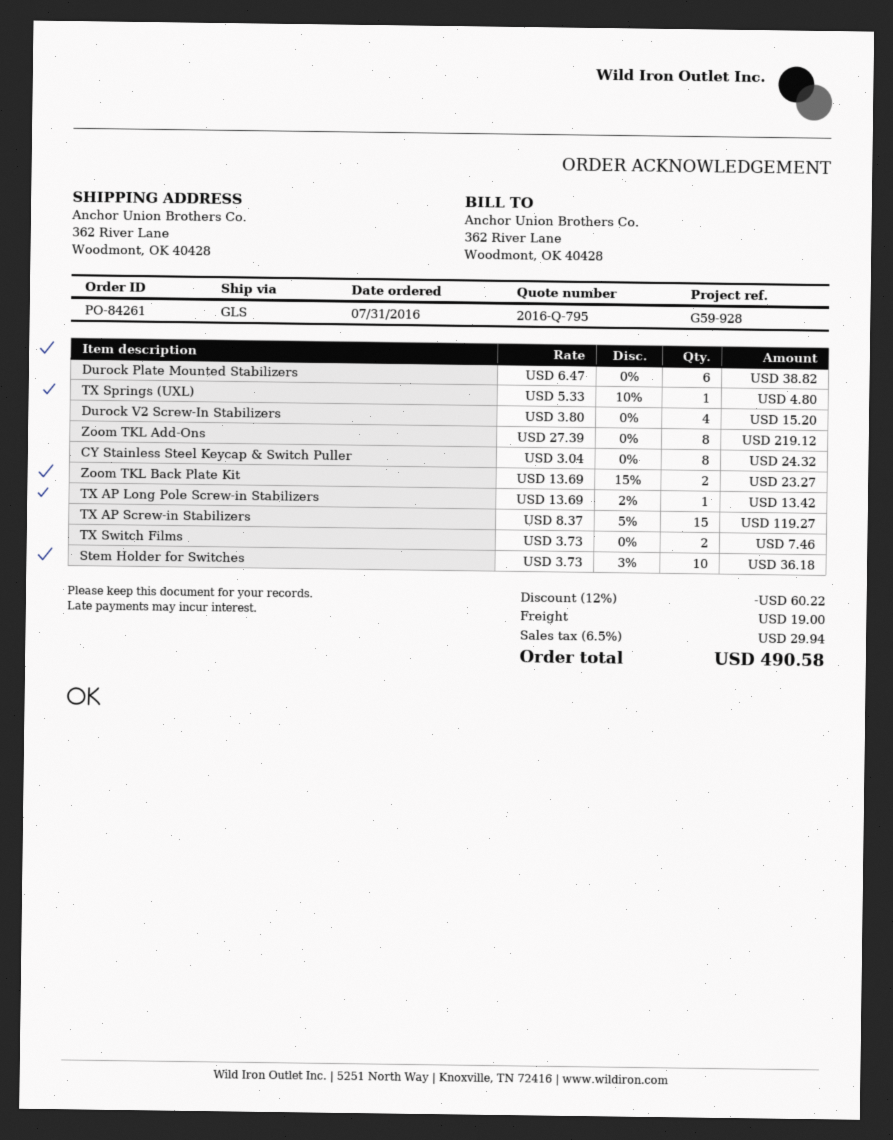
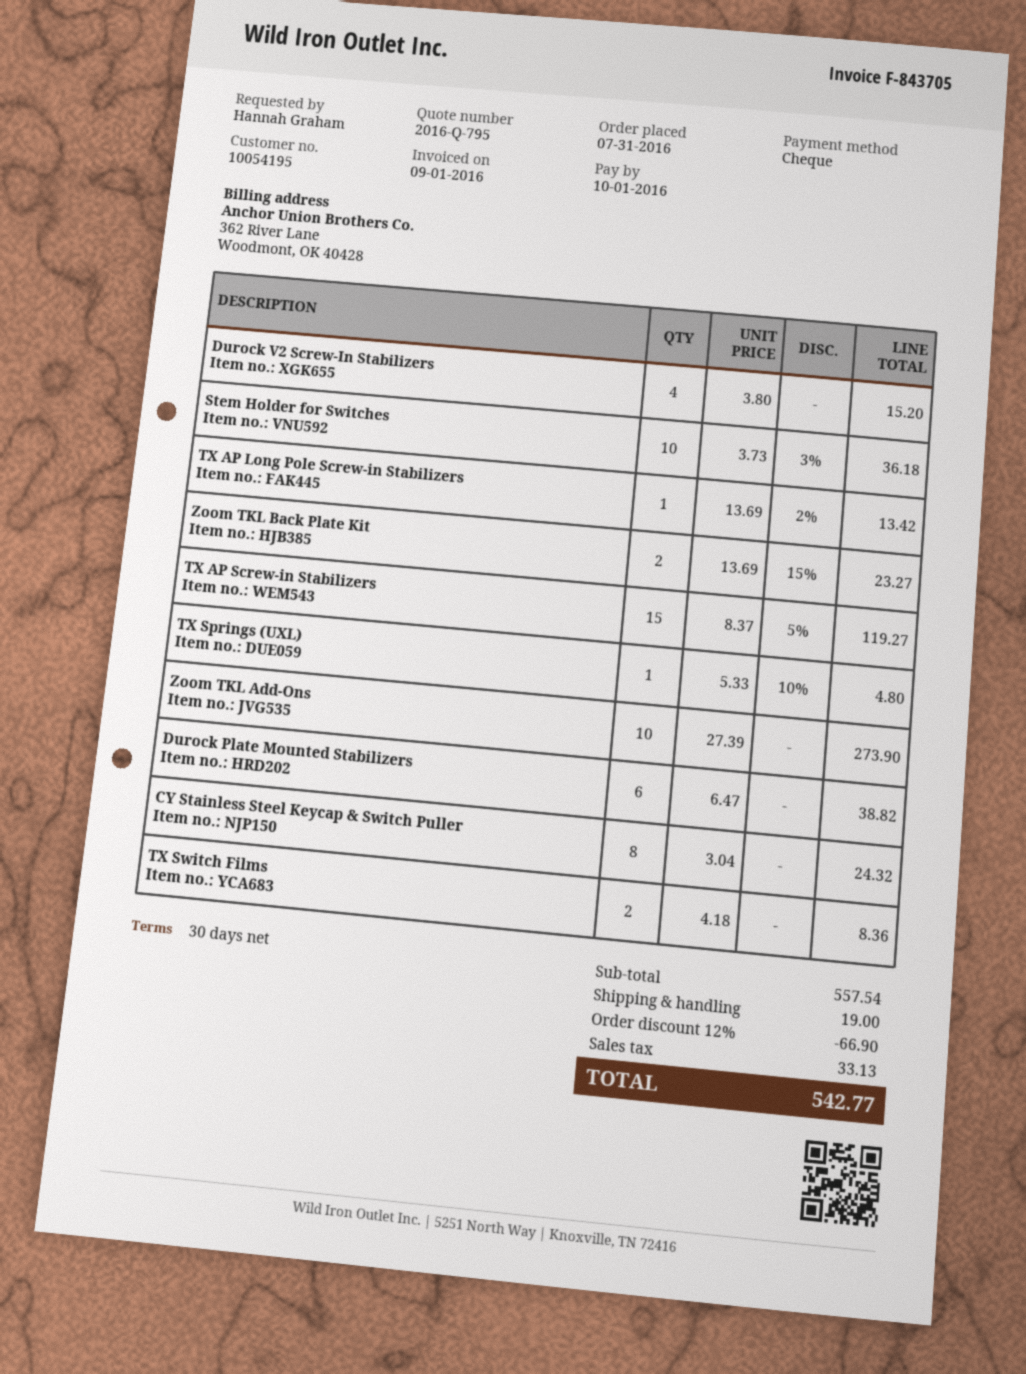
Zoom TKL Add-Ons: 8 x 27.39 = 219.12 -> 10 x 27.39 = 273.90
TX Switch Films: 2 x 3.73 = 7.46 -> 2 x 4.18 = 8.36
discount: 12% = 60.22 -> 12% = 66.90
tax: 29.94 -> 33.13
total: 490.58 -> 542.77

